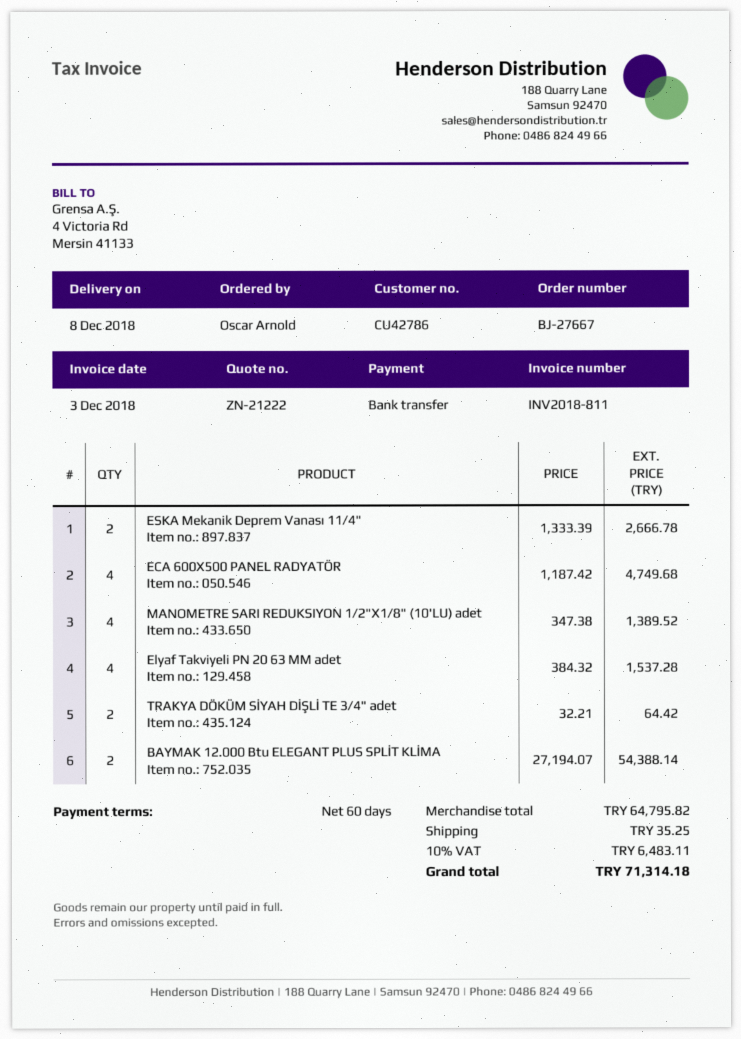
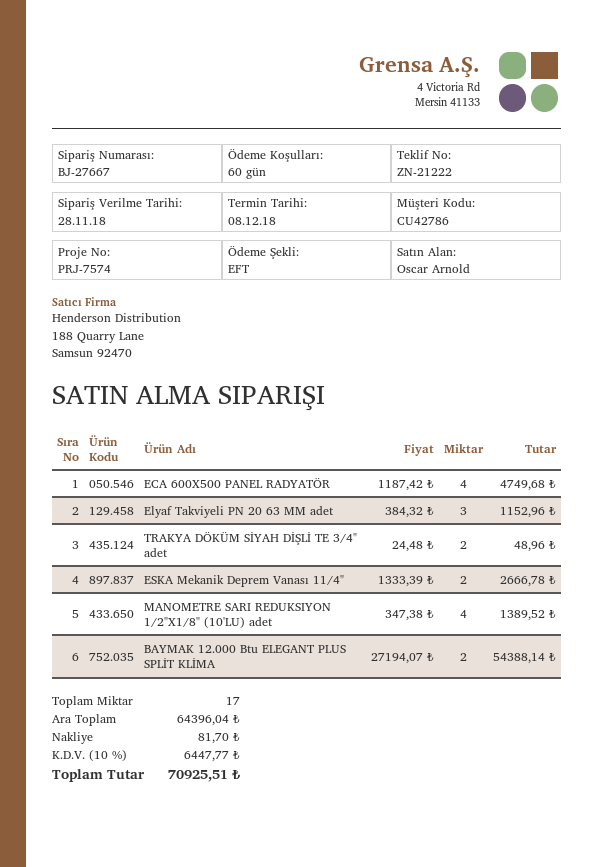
Elyaf Takviyeli PN 20 63 MM adet: 4 x 384.32 = 1537.28 -> 3 x 384.32 = 1152.96
TRAKYA DÖKÜM SİYAH DİŞLİ TE 3/4" adet: 2 x 32.21 = 64.42 -> 2 x 24.48 = 48.96
subtotal: 64795.82 -> 64396.04
shipping: 35.25 -> 81.70
tax: 10% = 6483.11 -> 10% = 6447.77
total: 71314.18 -> 70925.51

